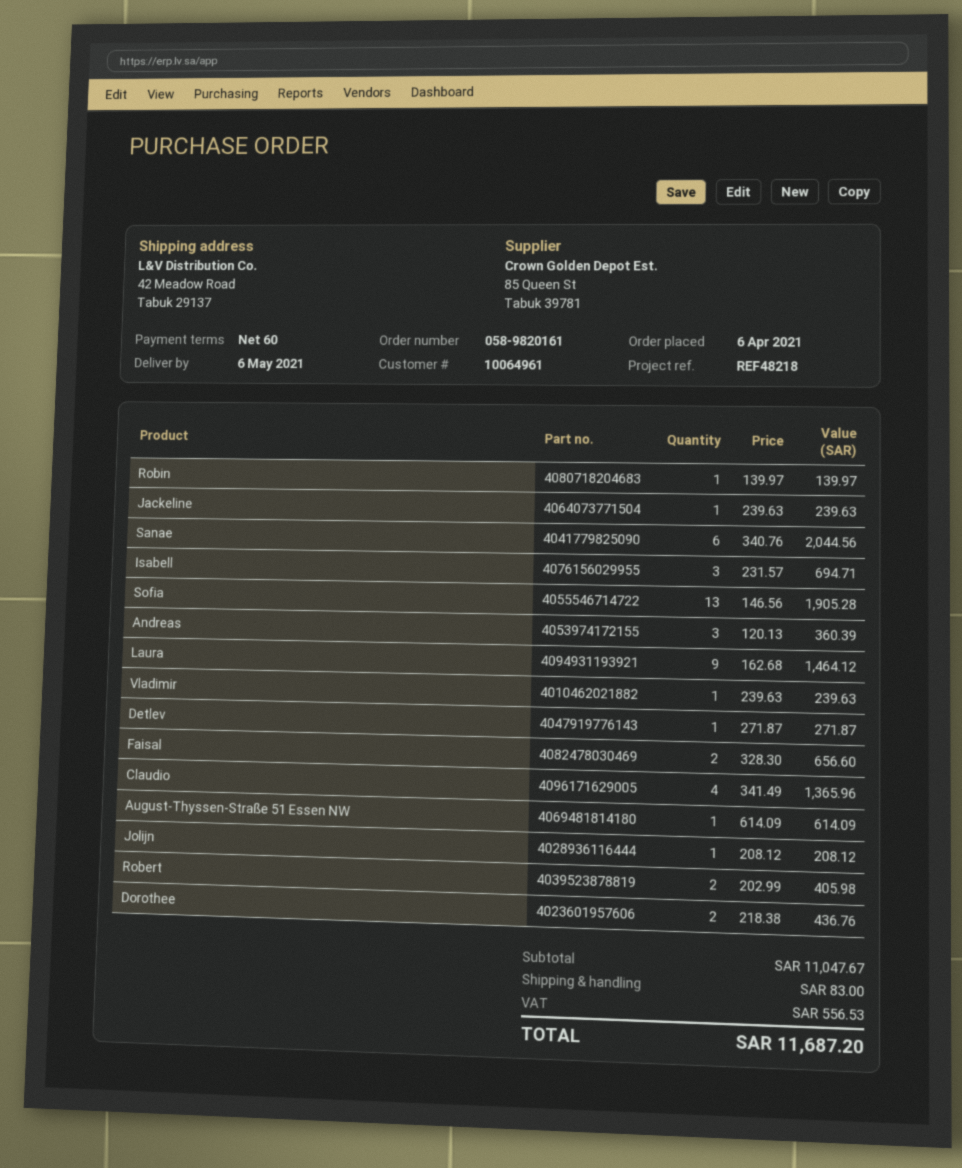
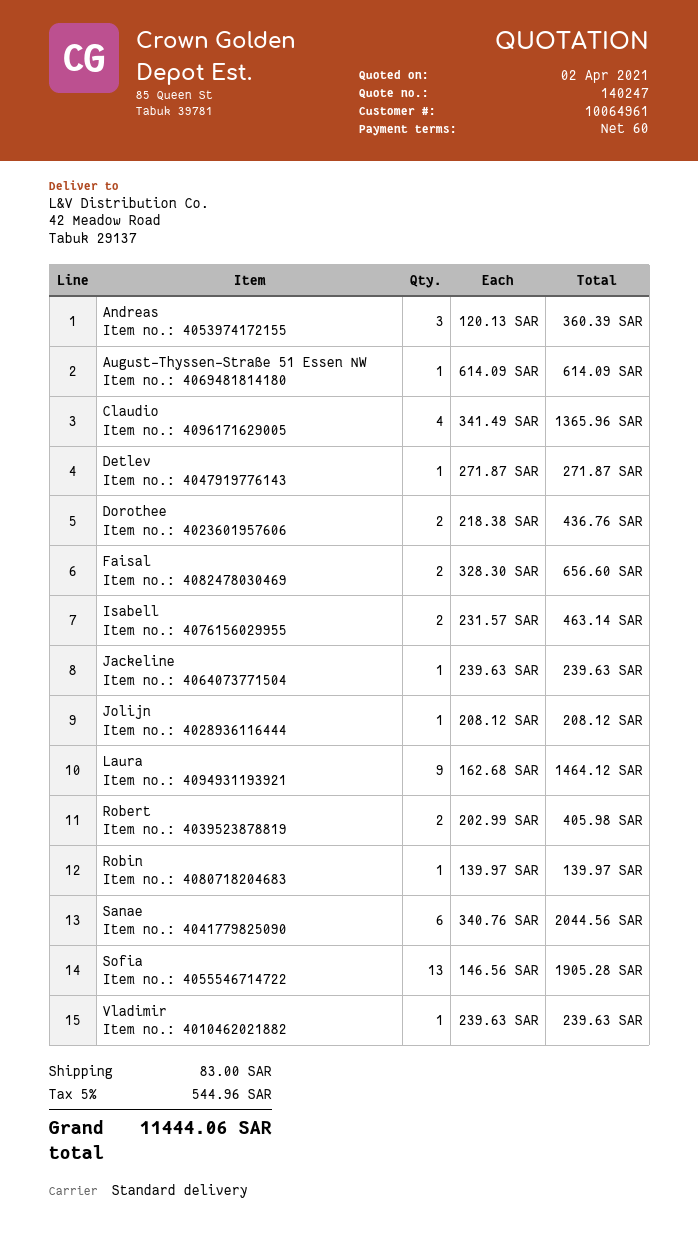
Isabell: 3 x 231.57 = 694.71 -> 2 x 231.57 = 463.14
tax: 556.53 -> 544.96
total: 11687.20 -> 11444.06

